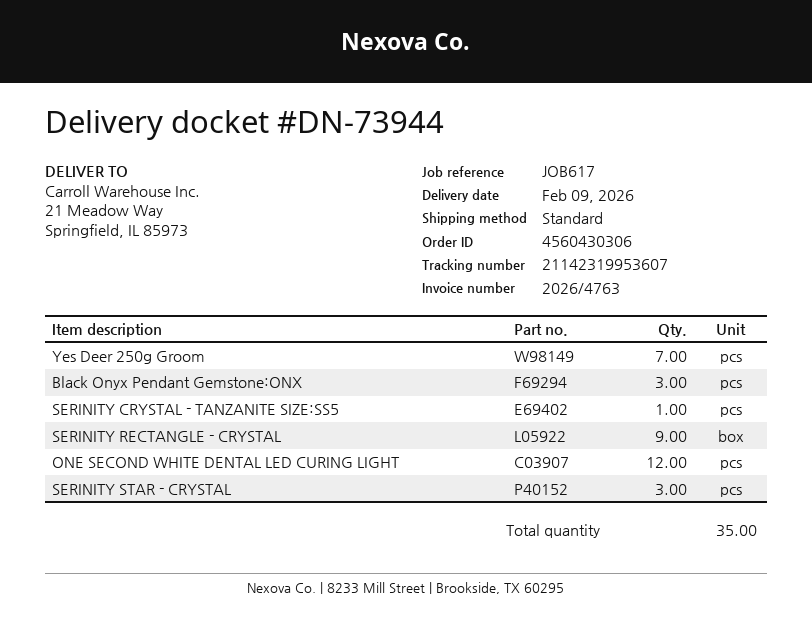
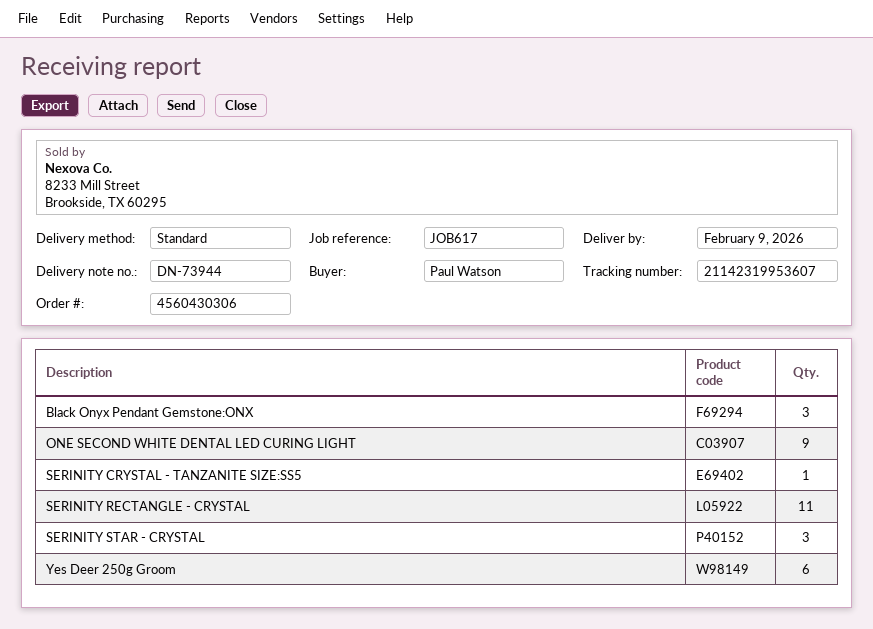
Yes Deer 250g Groom: 7 -> 6
SERINITY RECTANGLE - CRYSTAL: 9 -> 11
ONE SECOND WHITE DENTAL LED CURING LIGHT: 12 -> 9

